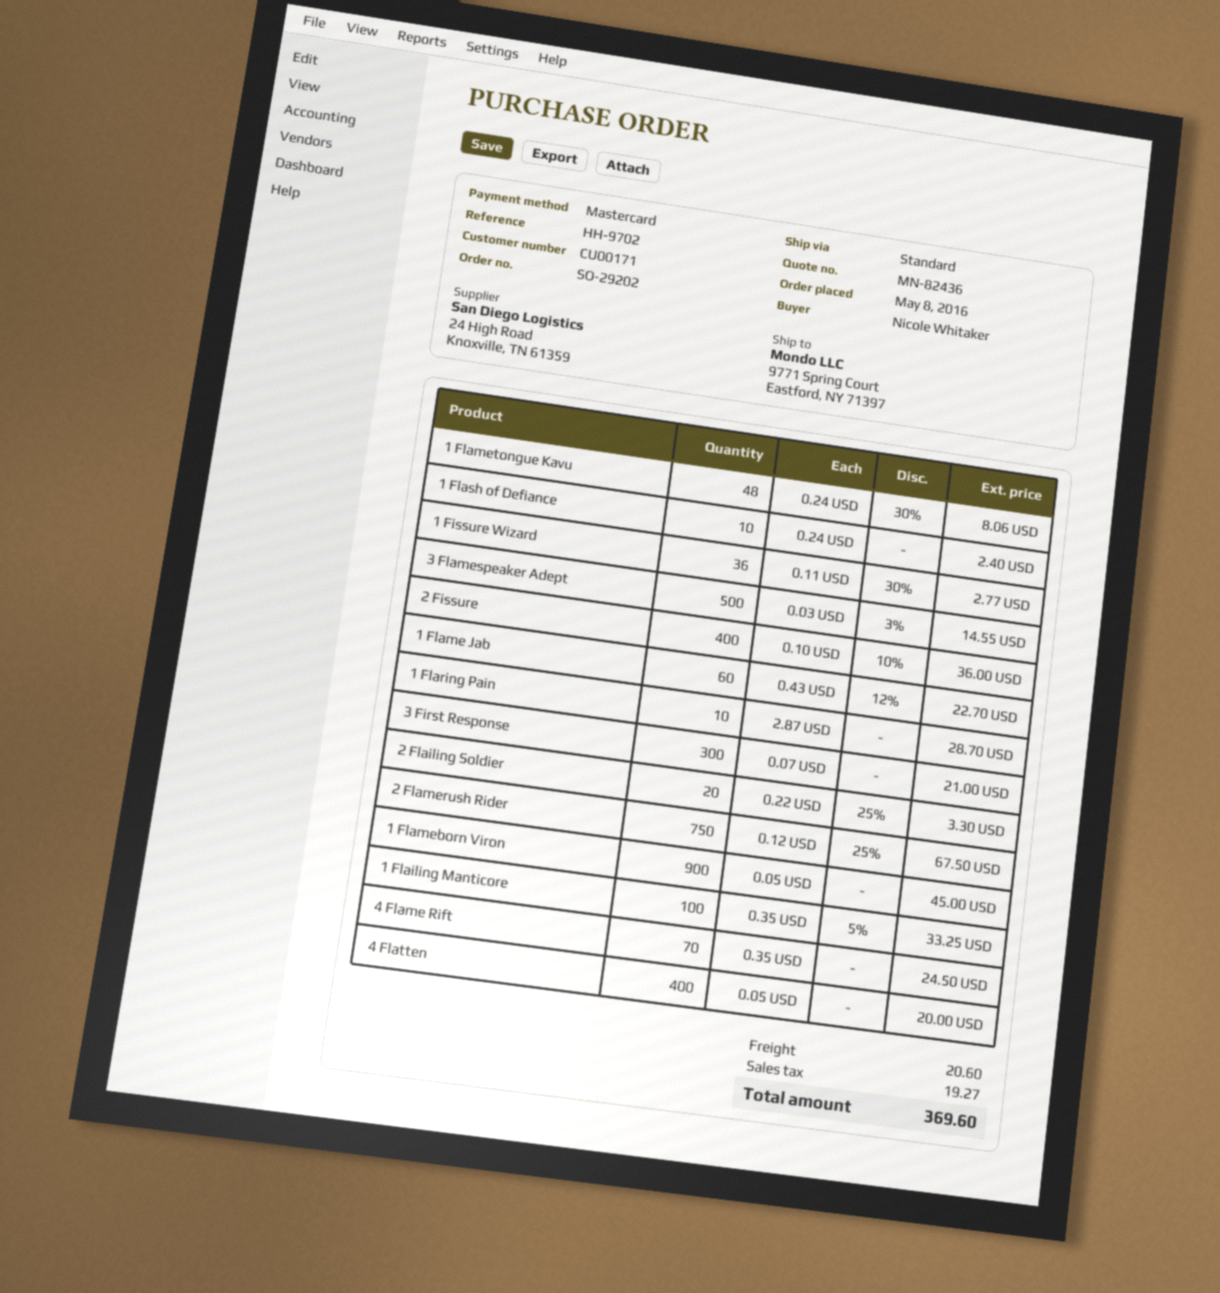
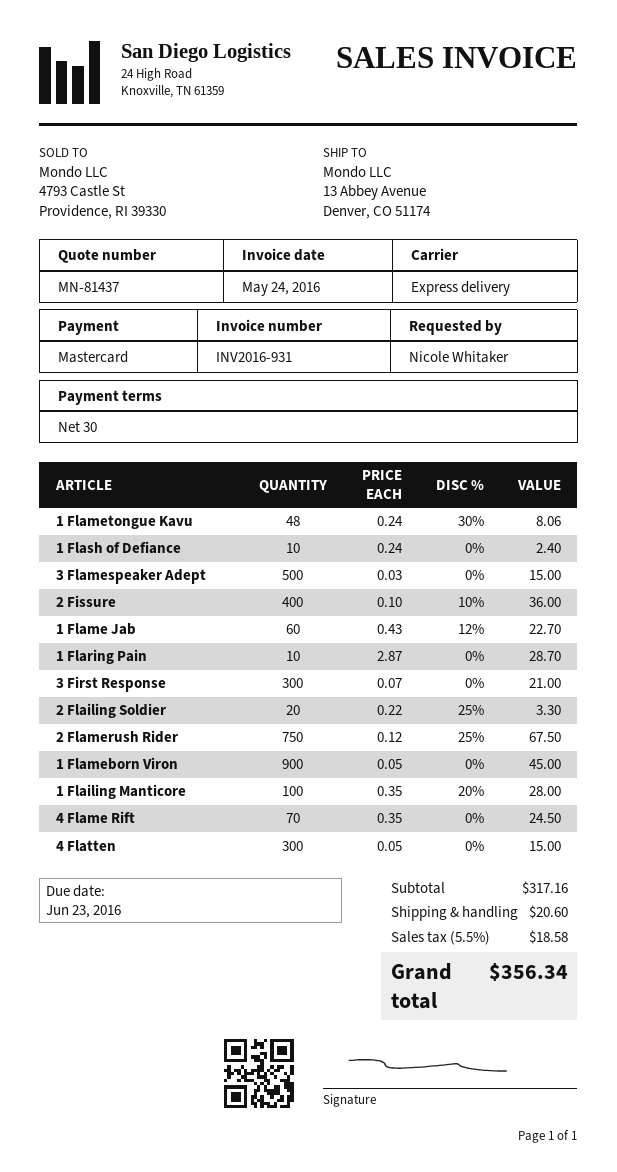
quote number: MN-82436 -> MN-81437
shipping method: standard -> express
ship to: 9771 Spring Court, Eastford, NY 71397 -> 13 Abbey Avenue, Denver, CO 51174
1 Fissure Wizard: 36 x 0.11 - 30% = 2.77 -> none
3 Flamespeaker Adept: 500 x 0.03 - 3% = 14.55 -> 500 x 0.03 = 15.00
1 Flailing Manticore: 100 x 0.35 - 5% = 33.25 -> 100 x 0.35 - 20% = 28.00
4 Flatten: 400 x 0.05 = 20.00 -> 300 x 0.05 = 15.00
tax: 19.27 -> 18.58
total: 369.60 -> 356.34

